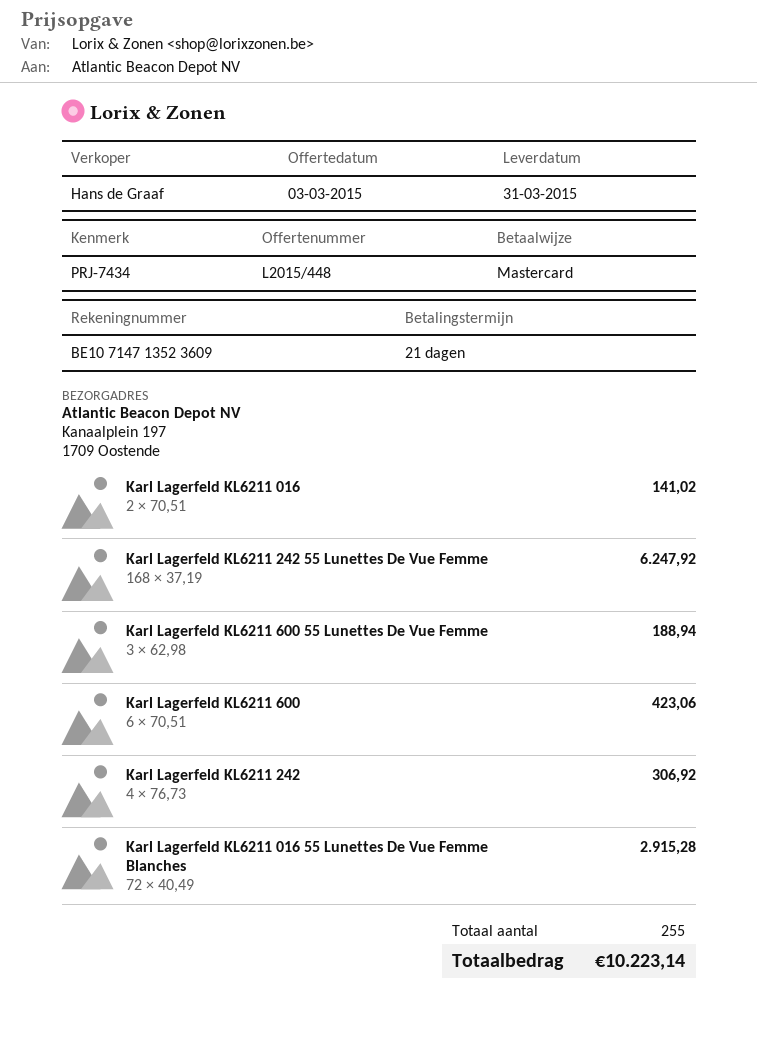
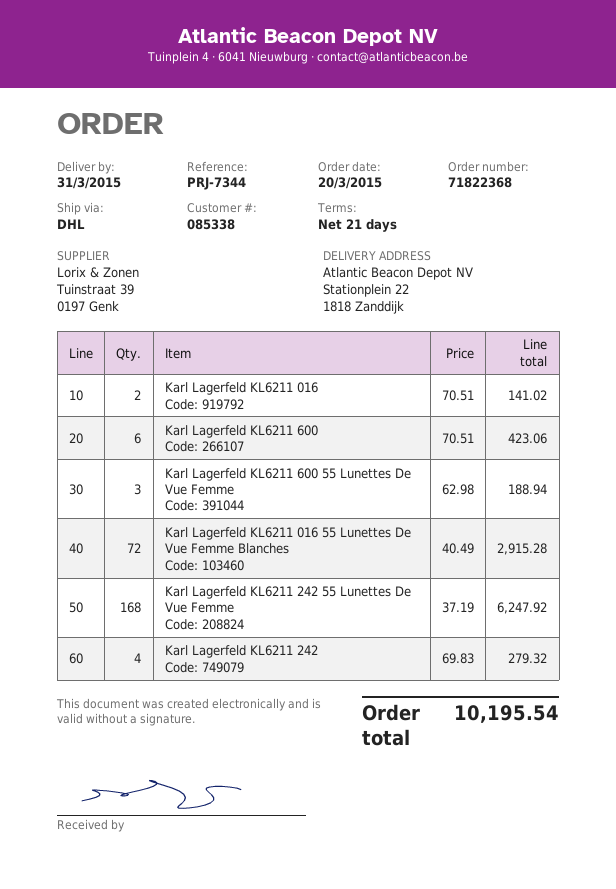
reference: PRJ-7434 -> PRJ-7344
ship to: Kanaalplein 197, 1709 Oostende -> Stationplein 22, 1818 Zanddijk
Karl Lagerfeld KL6211 242: 4 x 76.73 = 306.92 -> 4 x 69.83 = 279.32
total: 10223.14 -> 10195.54

